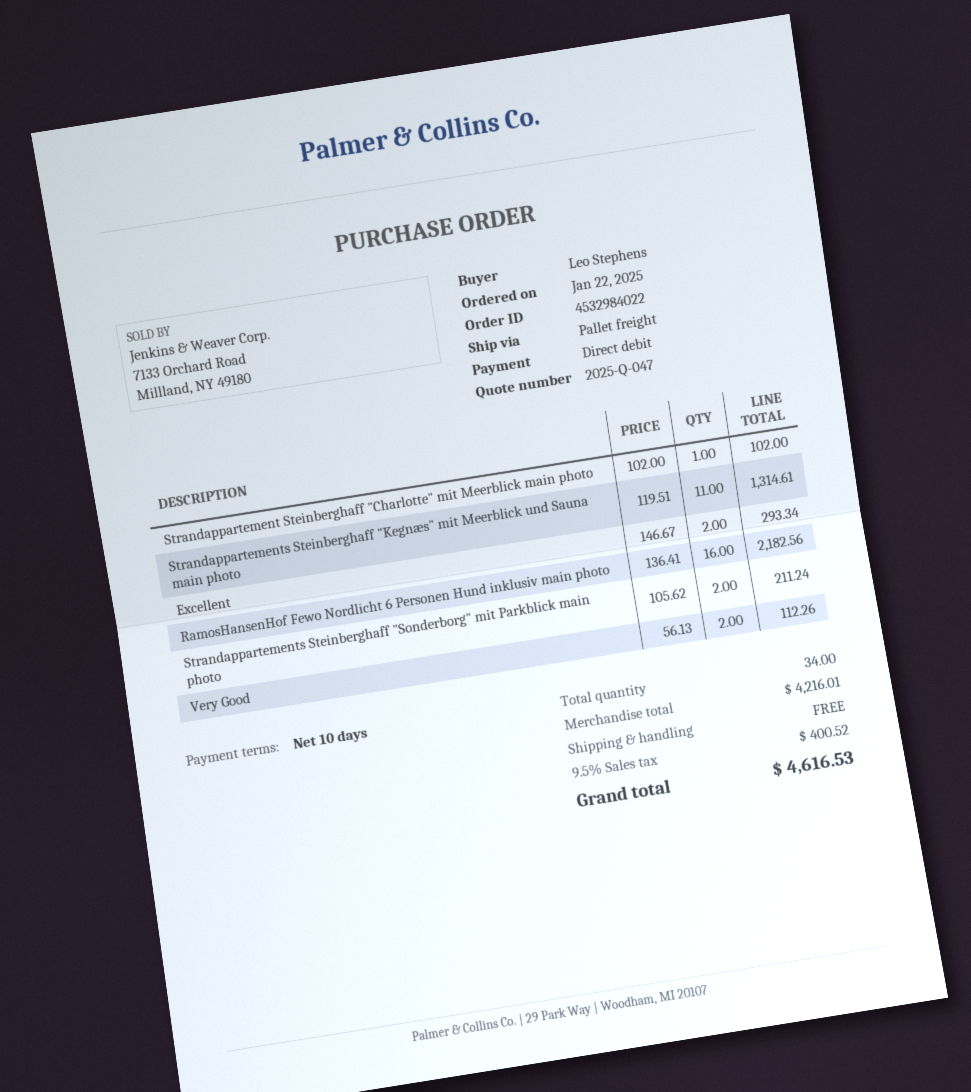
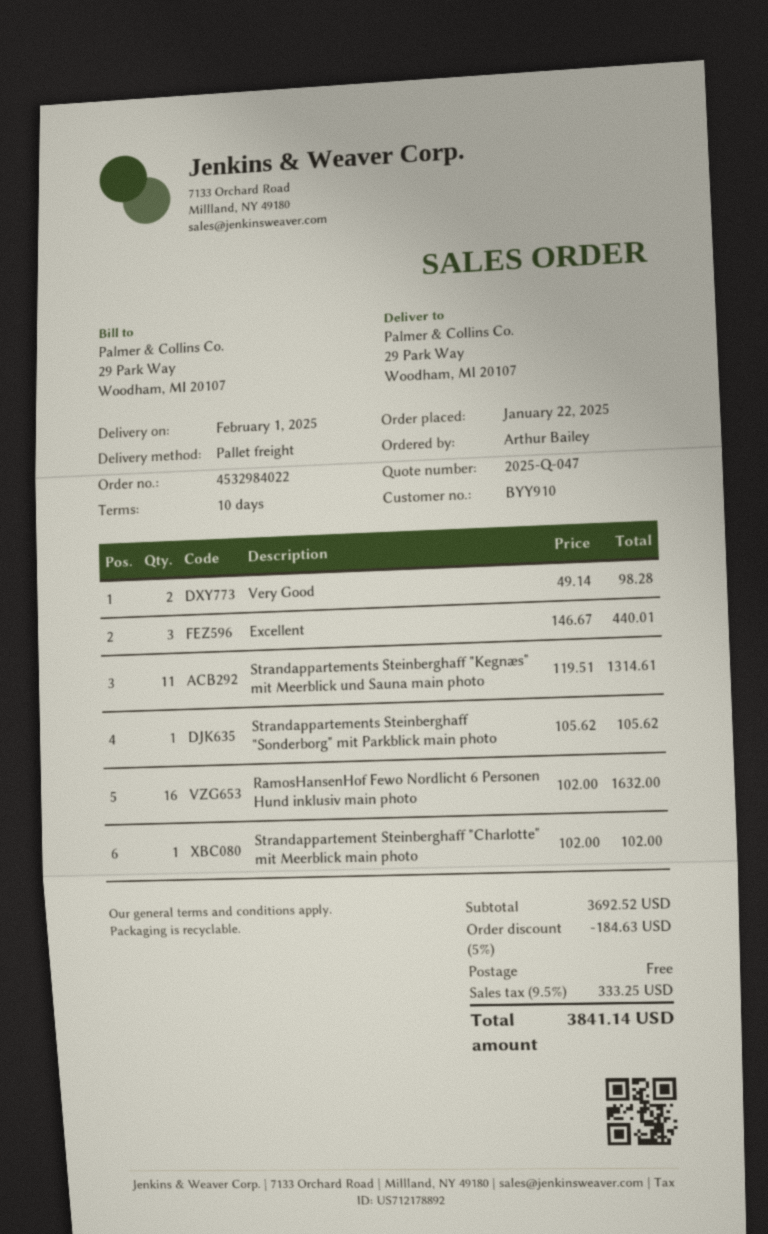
ordered by: Leo Stephens -> Arthur Bailey
Excellent: 2 x 146.67 = 293.34 -> 3 x 146.67 = 440.01
RamosHansenHof Fewo Nordlicht 6 Personen Hund inklusiv main photo: 16 x 136.41 = 2182.56 -> 16 x 102.00 = 1632.00
Strandappartements Steinberghaff "Sonderborg" mit Parkblick main photo: 2 x 105.62 = 211.24 -> 1 x 105.62 = 105.62
Very Good: 2 x 56.13 = 112.26 -> 2 x 49.14 = 98.28
subtotal: 4216.01 -> 3692.52
discount: none -> 5% = 184.63
tax: 9.5% = 400.52 -> 9.5% = 333.25
total: 4616.53 -> 3841.14

